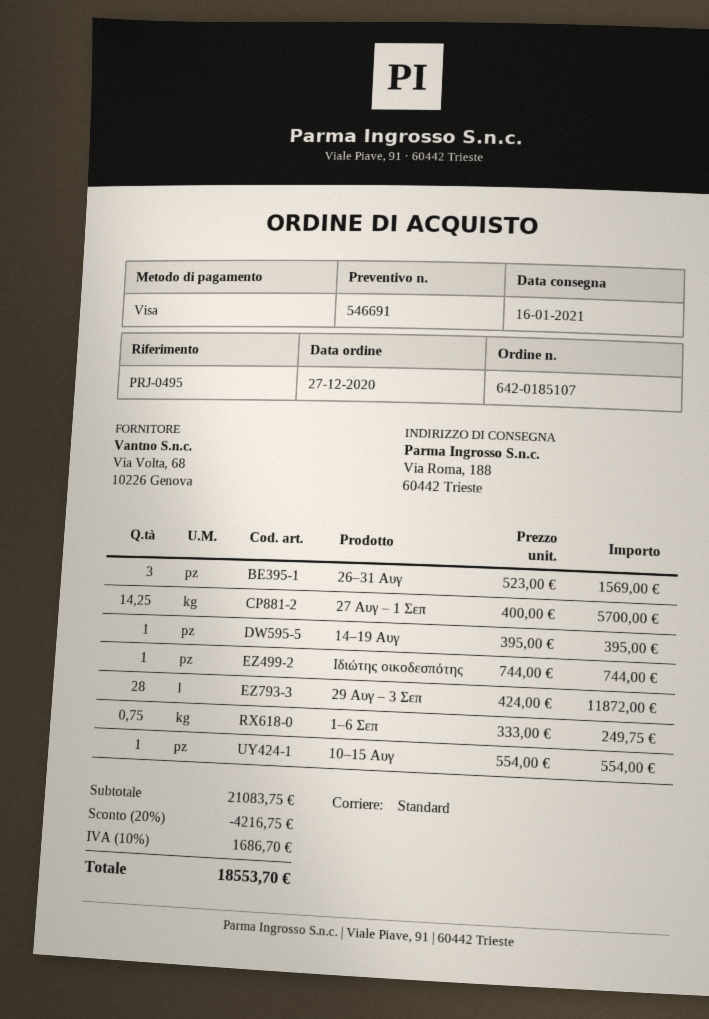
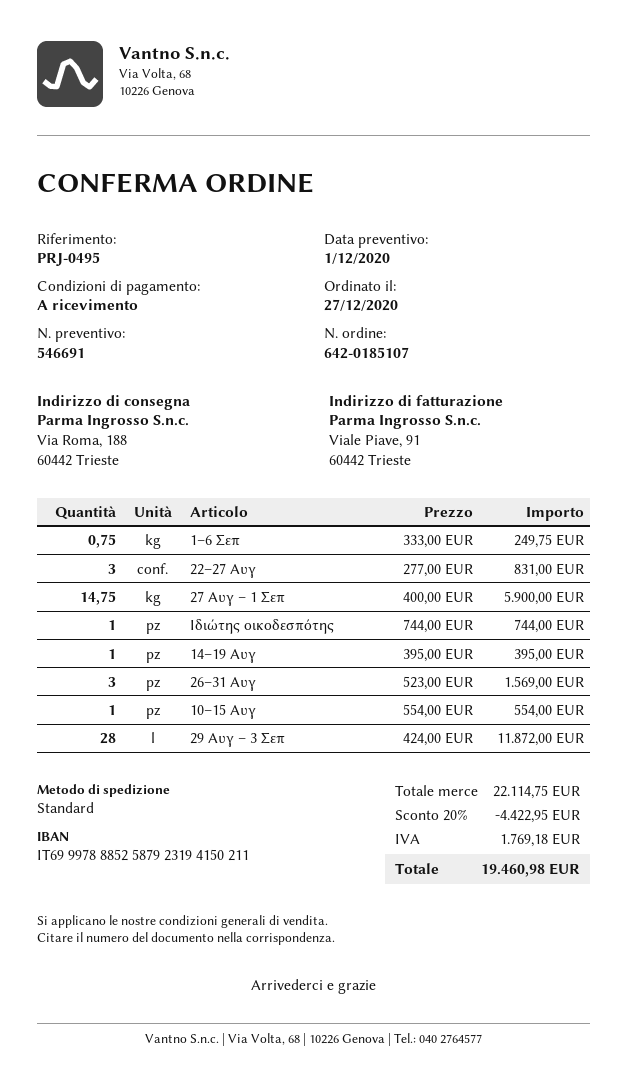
27 Αυγ – 1 Σεπ: 14.25 x 400.00 = 5700.00 -> 14.75 x 400.00 = 5900.00
22–27 Αυγ: none -> 3 x 277.00 = 831.00
subtotal: 21083.75 -> 22114.75
discount: 20% = 4216.75 -> 20% = 4422.95
tax: 1686.70 -> 1769.18
total: 18553.70 -> 19460.98

